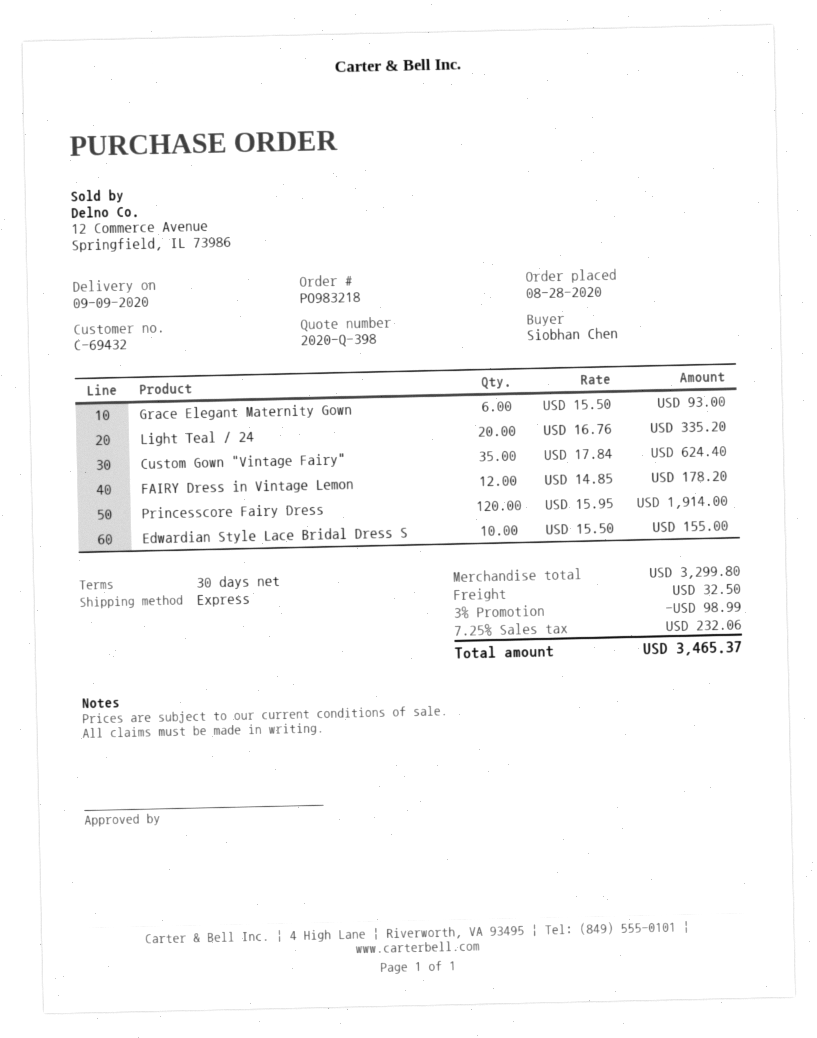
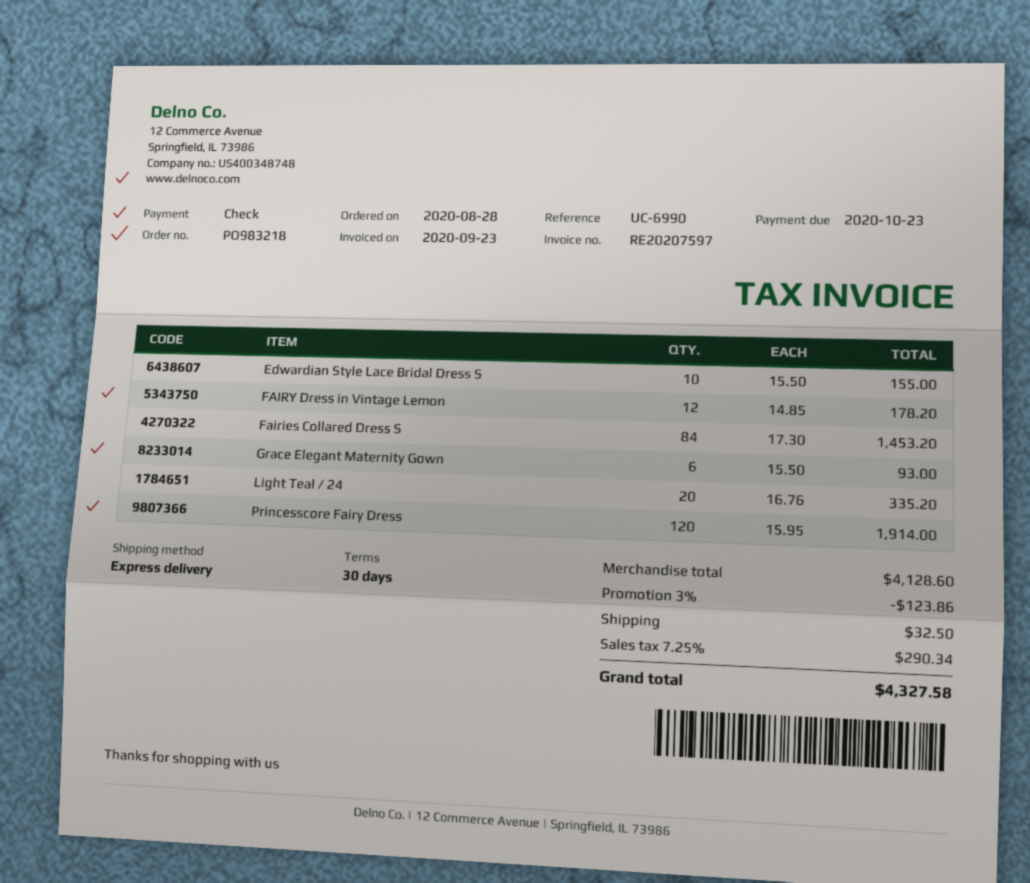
Custom Gown "Vintage Fairy": 35 x 17.84 = 624.40 -> none
Fairies Collared Dress S: none -> 84 x 17.30 = 1453.20
subtotal: 3299.80 -> 4128.60
discount: 3% = 98.99 -> 3% = 123.86
tax: 7.25% = 232.06 -> 7.25% = 290.34
total: 3465.37 -> 4327.58

